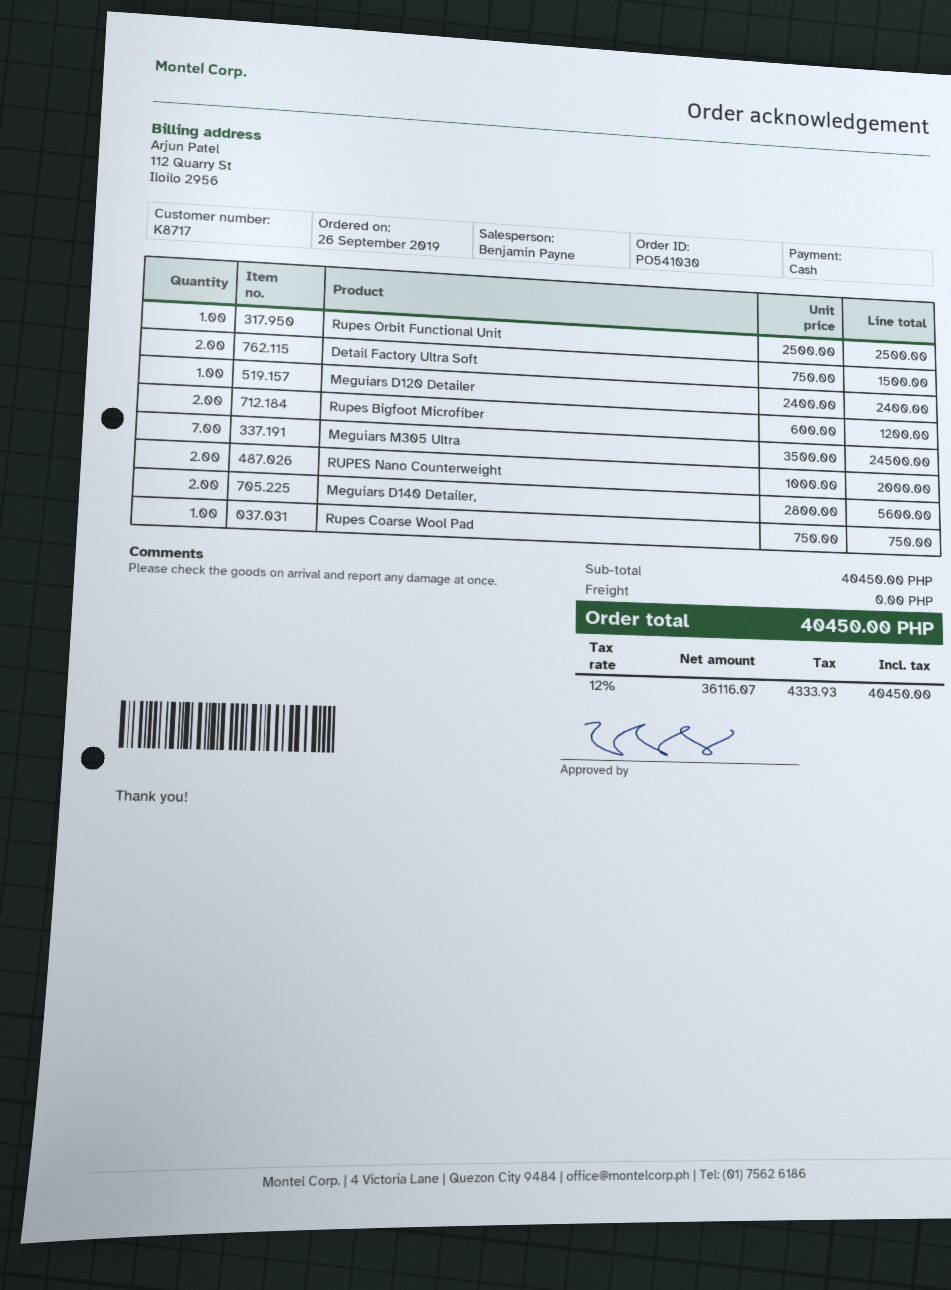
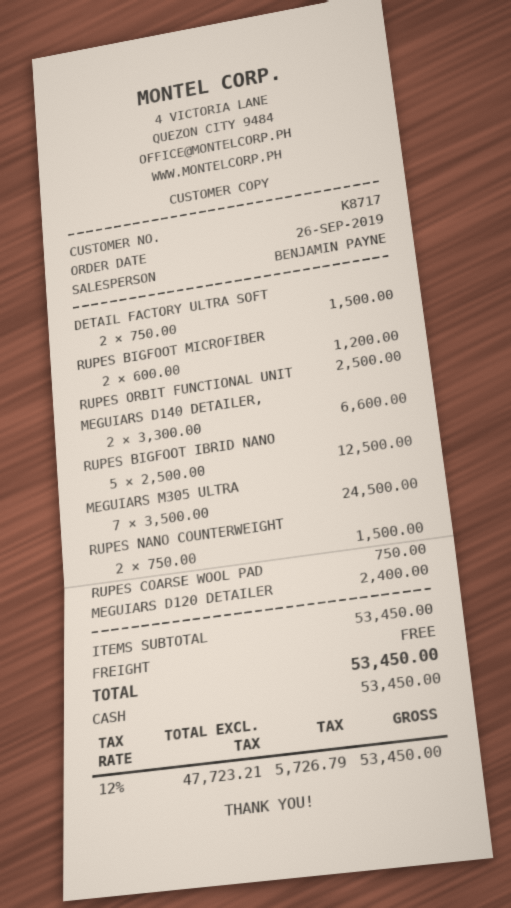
RUPES Nano Counterweight: 2 x 1000.00 = 2000.00 -> 2 x 750.00 = 1500.00
Meguiars D140 Detailer,: 2 x 2800.00 = 5600.00 -> 2 x 3300.00 = 6600.00
RUPES BIGFOOT IBRID NANO: none -> 5 x 2500.00 = 12500.00
subtotal: 40450.00 -> 53450.00
net: 36116.07 -> 47723.21
tax: 12% = 4333.93 -> 12% = 5726.79
total: 40450.00 -> 53450.00

